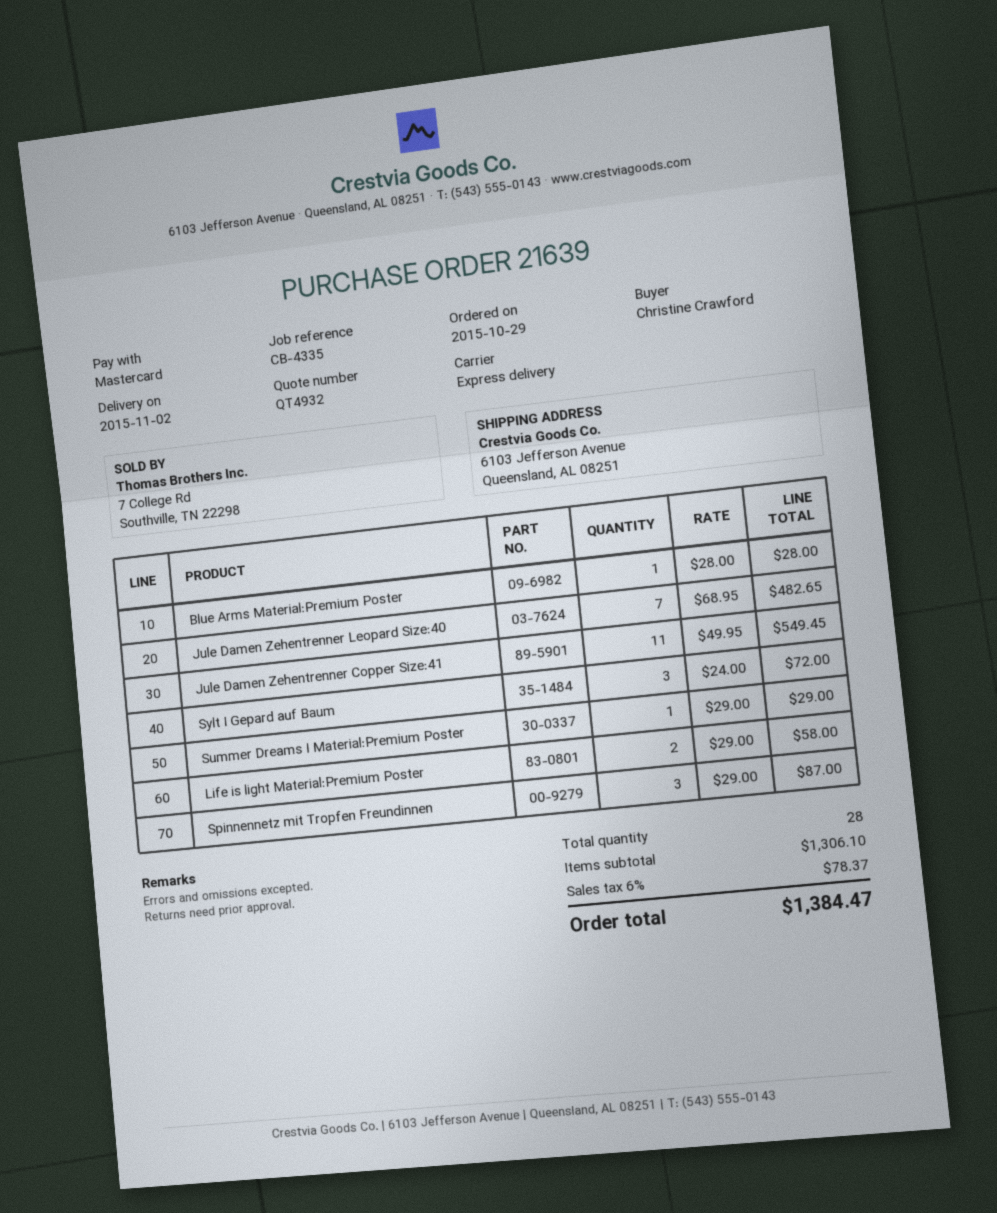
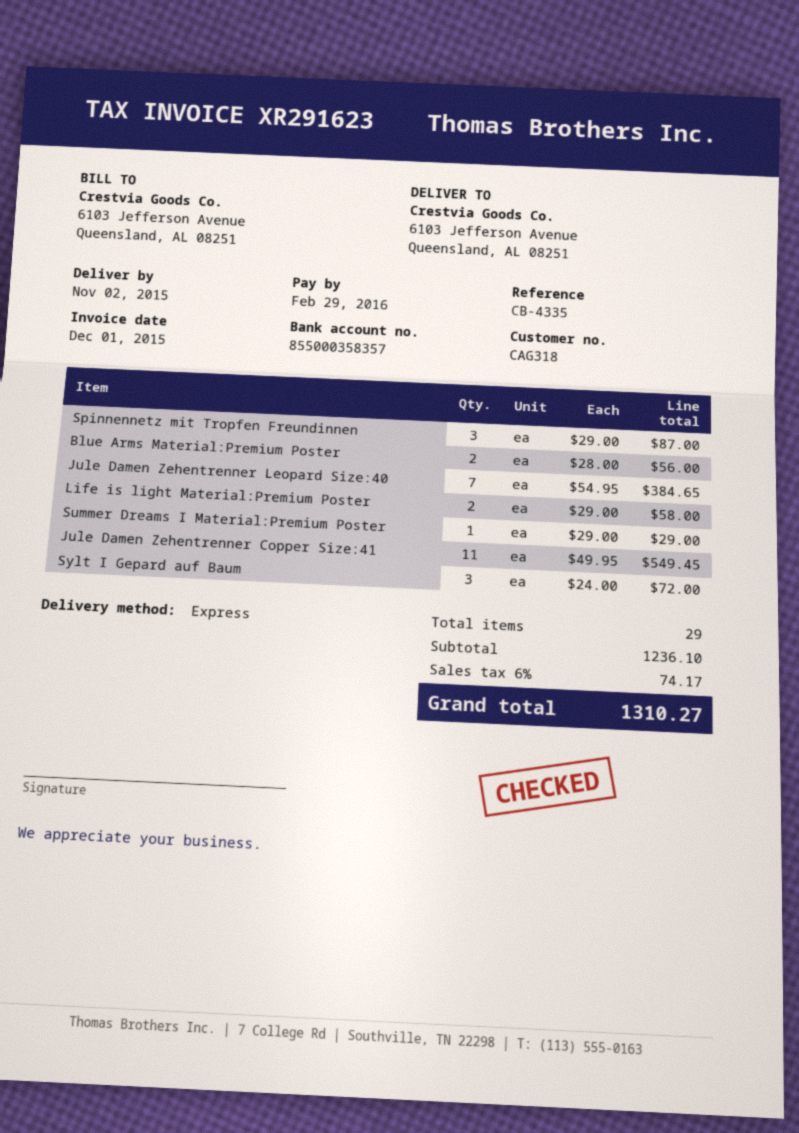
Blue Arms Material:Premium Poster: 1 x 28.00 = 28.00 -> 2 x 28.00 = 56.00
Jule Damen Zehentrenner Leopard Size:40: 7 x 68.95 = 482.65 -> 7 x 54.95 = 384.65
total quantity: 28 -> 29
subtotal: 1306.10 -> 1236.10
tax: 6% = 78.37 -> 6% = 74.17
total: 1384.47 -> 1310.27

